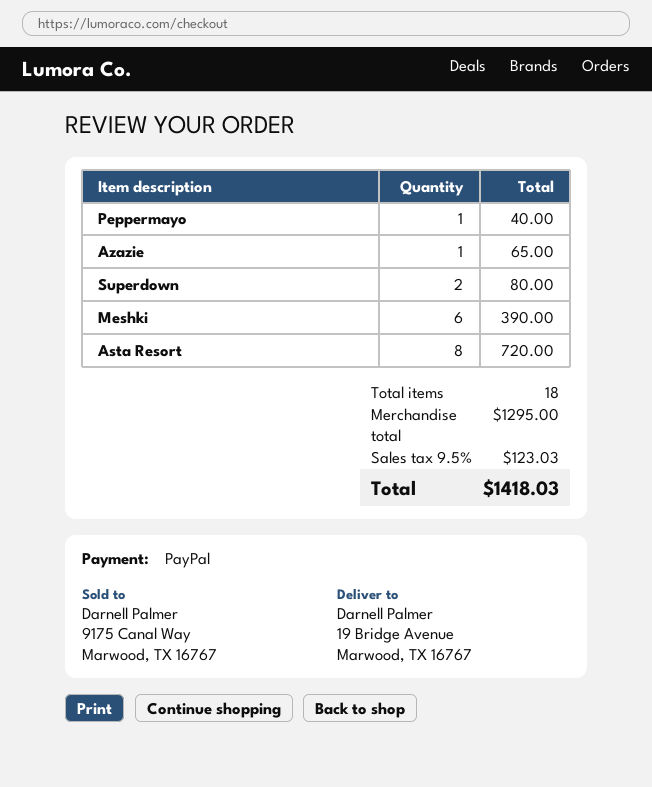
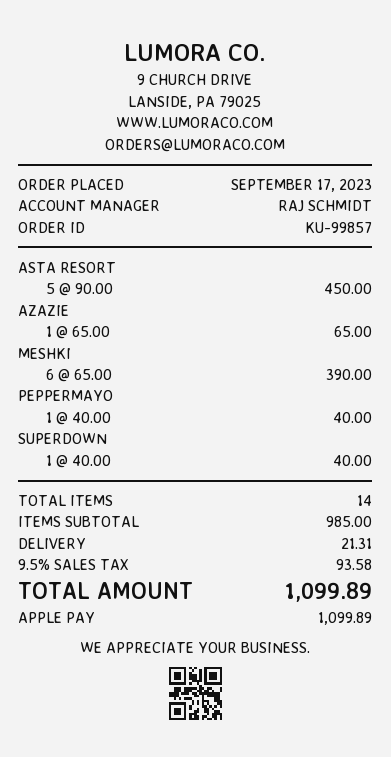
payment method: PayPal -> Apple Pay
Superdown: 2 for 80.00 -> 1 for 40.00
Asta Resort: 8 for 720.00 -> 5 for 450.00
total quantity: 18 -> 14
subtotal: 1295.00 -> 985.00
shipping: none -> 21.31
tax: 9.5% = 123.03 -> 9.5% = 93.58
total: 1418.03 -> 1099.89

